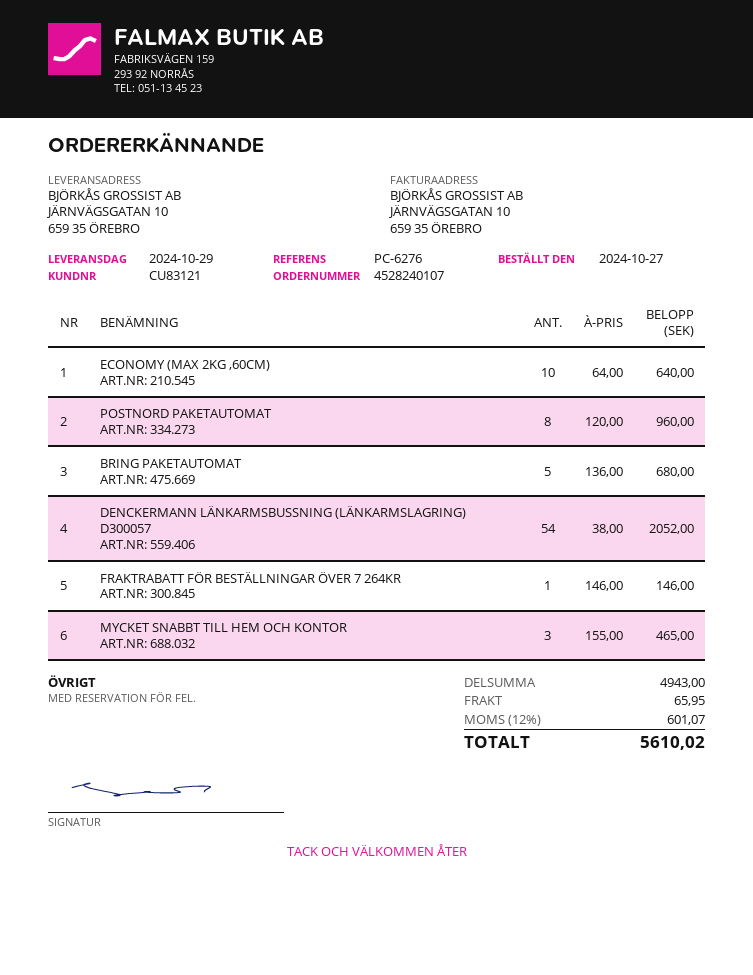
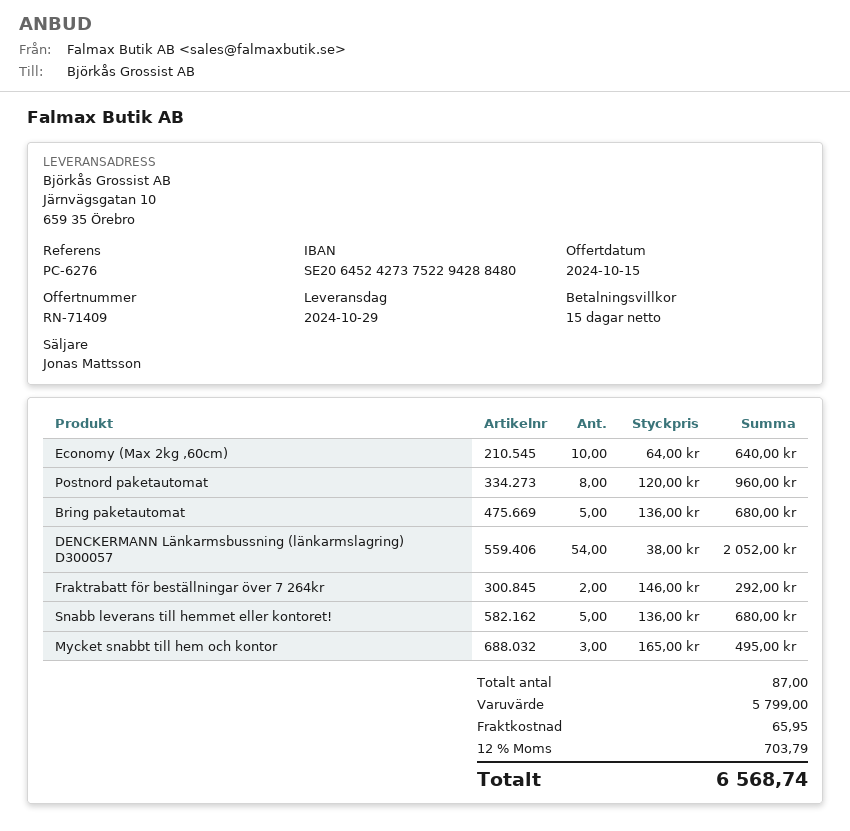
FRAKTRABATT FÖR BESTÄLLNINGAR ÖVER 7 264KR: 1 x 146.00 = 146.00 -> 2 x 146.00 = 292.00
MYCKET SNABBT TILL HEM OCH KONTOR: 3 x 155.00 = 465.00 -> 3 x 165.00 = 495.00
Snabb leverans till hemmet eller kontoret!: none -> 5 x 136.00 = 680.00
subtotal: 4943.00 -> 5799.00
tax: 12% = 601.07 -> 12% = 703.79
total: 5610.02 -> 6568.74

